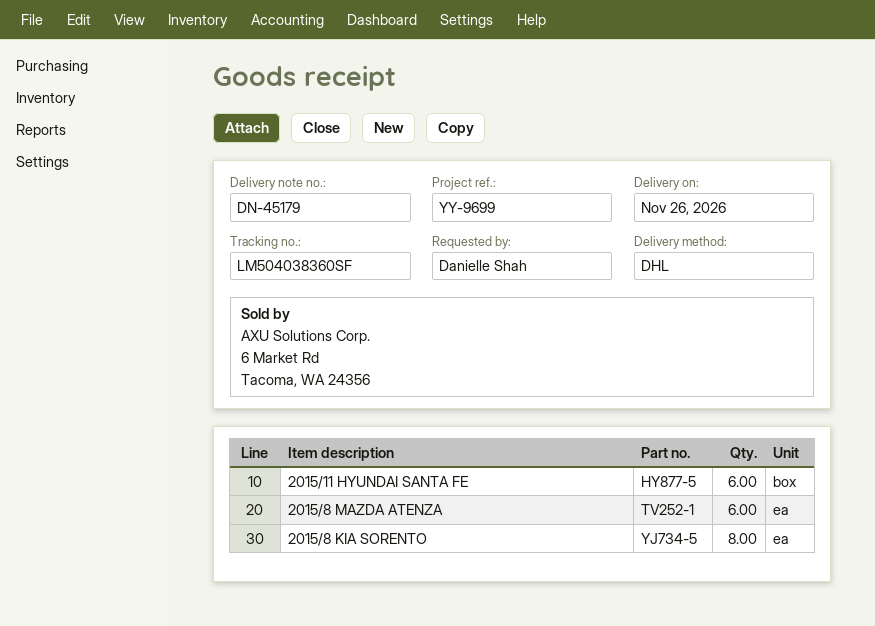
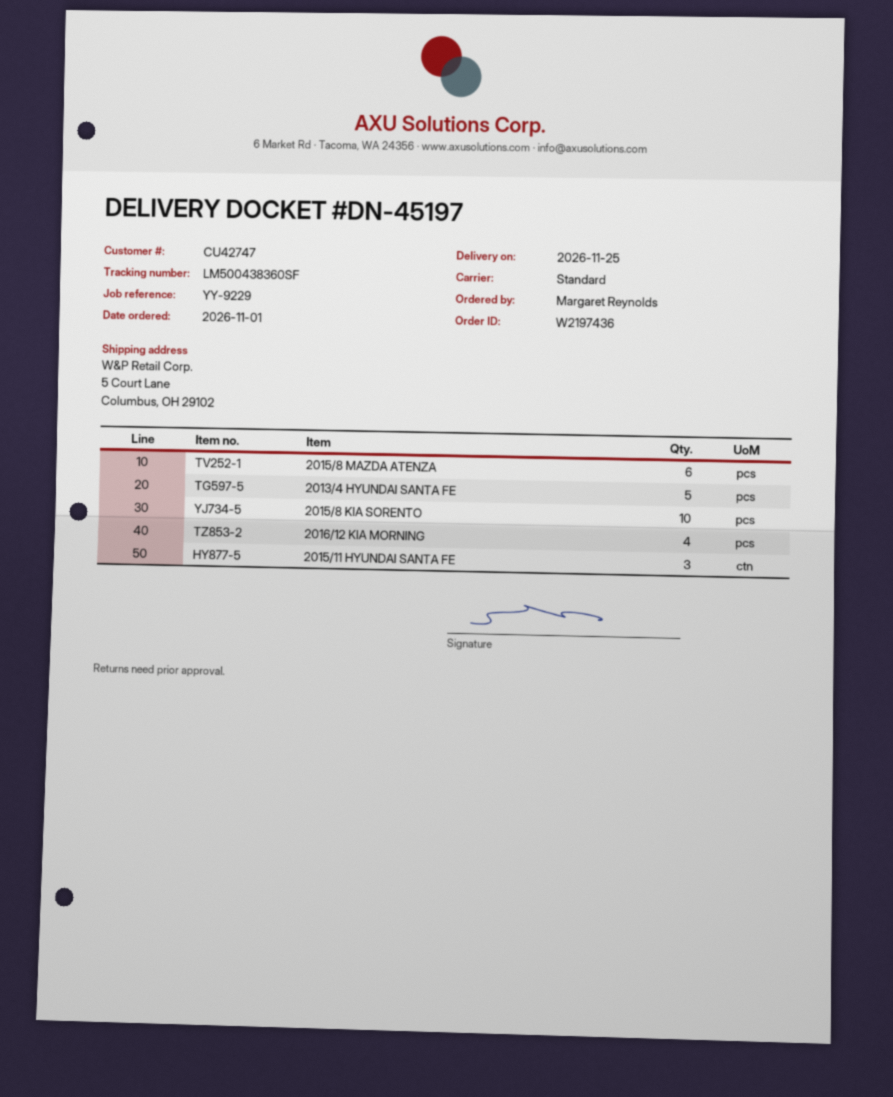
delivery note number: DN-45179 -> DN-45197
delivery date: 2026-11-26 -> 2026-11-25
reference: YY-9699 -> YY-9229
ordered by: Danielle Shah -> Margaret Reynolds
shipping method: DHL -> standard
tracking number: LM504038360SF -> LM500438360SF
2015/11 HYUNDAI SANTA FE: 6 -> 3
2015/8 KIA SORENTO: 8 -> 10
2013/4 HYUNDAI SANTA FE: none -> 5
2016/12 KIA MORNING: none -> 4

